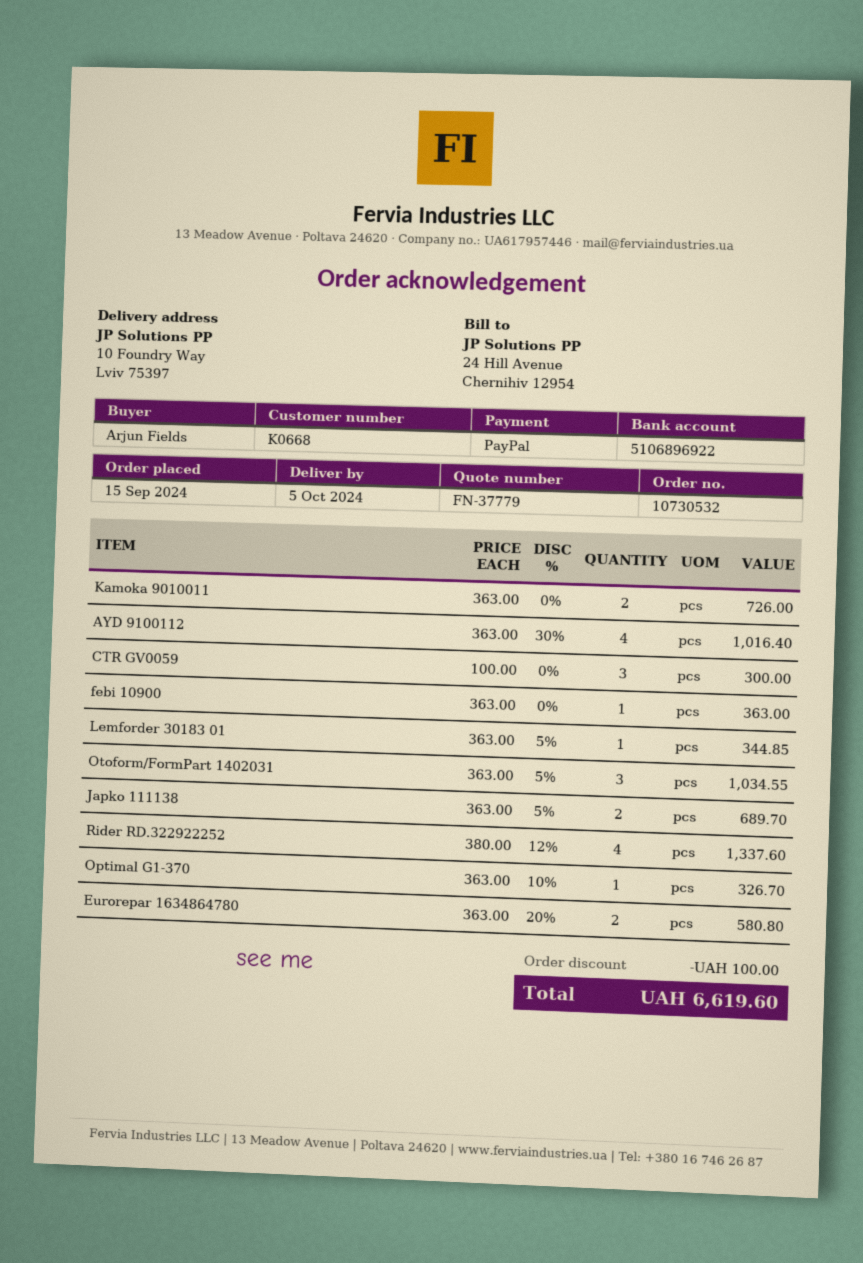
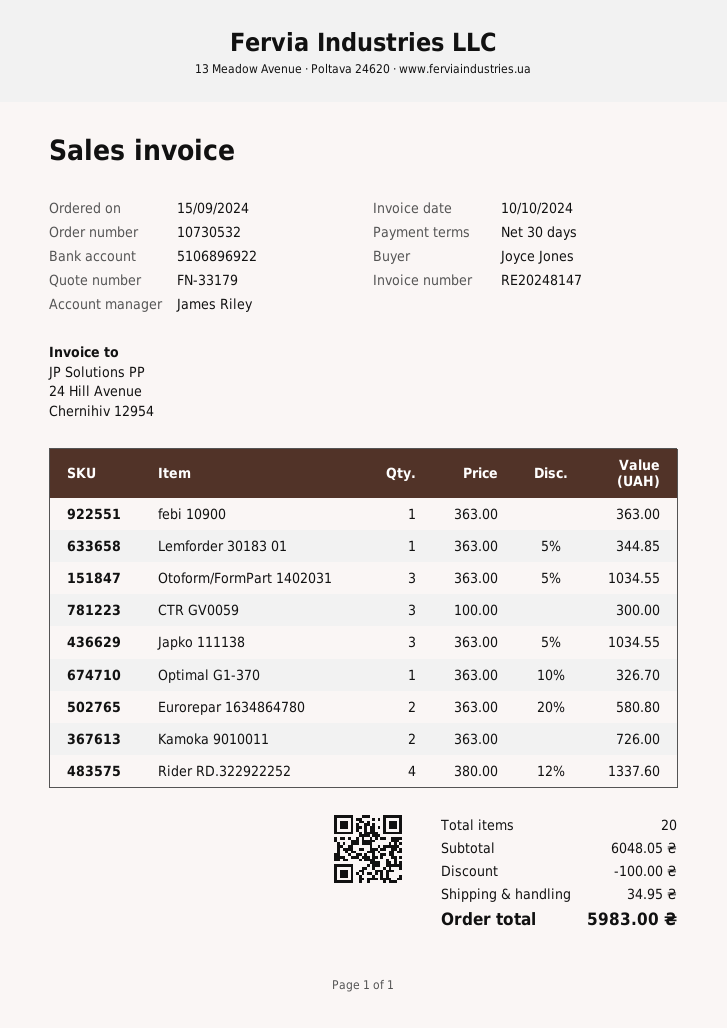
quote number: FN-37779 -> FN-33179
ordered by: Arjun Fields -> Joyce Jones
AYD 9100112: 4 x 363.00 - 30% = 1016.40 -> none
Japko 111138: 2 x 363.00 - 5% = 689.70 -> 3 x 363.00 - 5% = 1034.55
shipping: none -> 34.95
total: 6619.60 -> 5983.00

